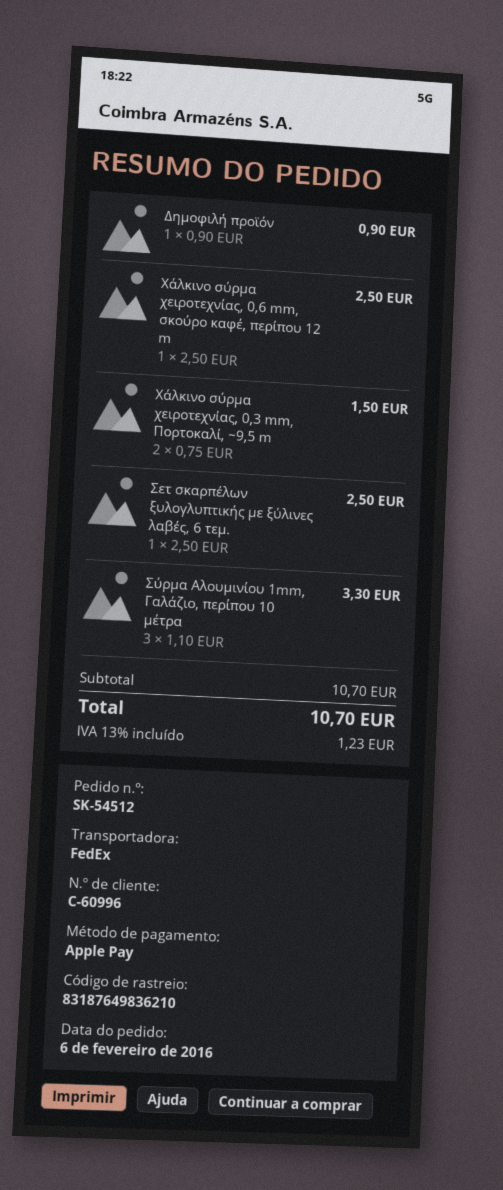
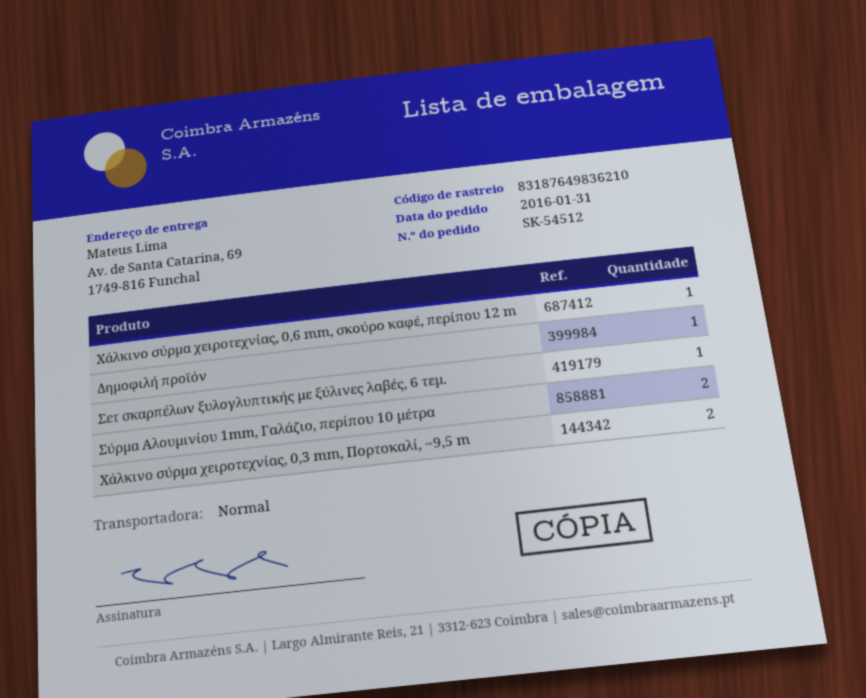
order date: 2016-02-06 -> 2016-01-31
shipping method: FedEx -> standard
Σύρμα Αλουμινίου 1mm, Γαλάζιο, περίπου 10 μέτρα: 3 -> 2

